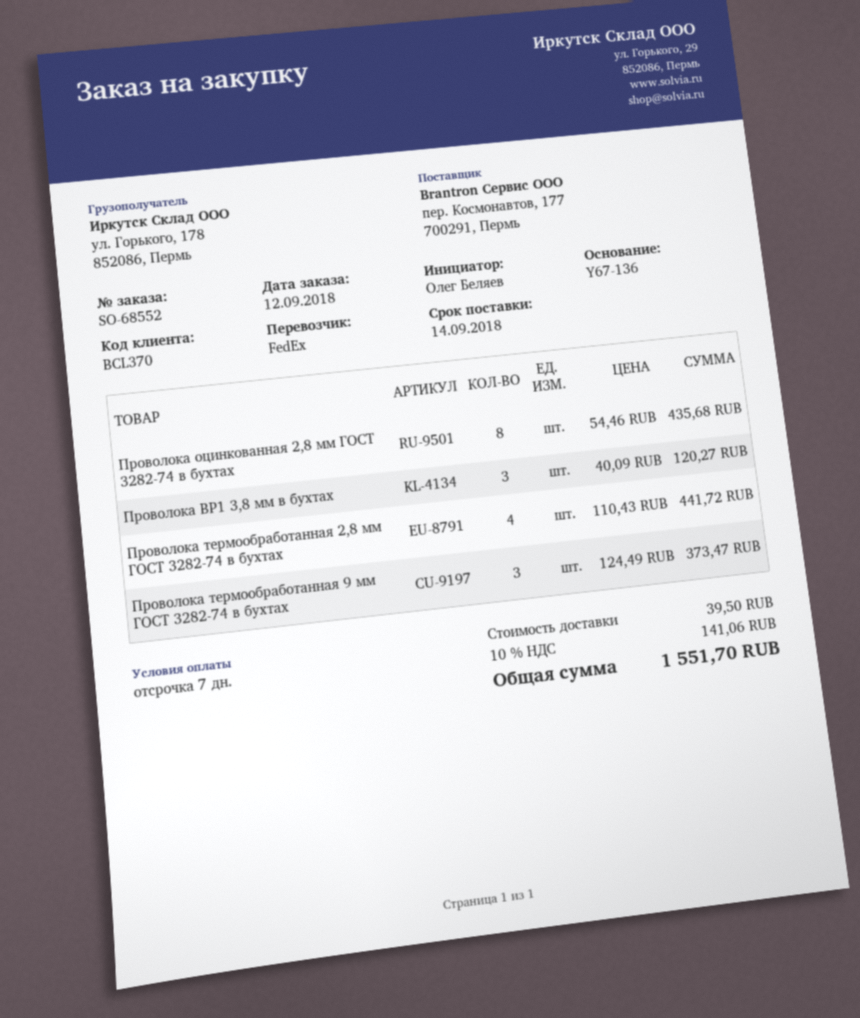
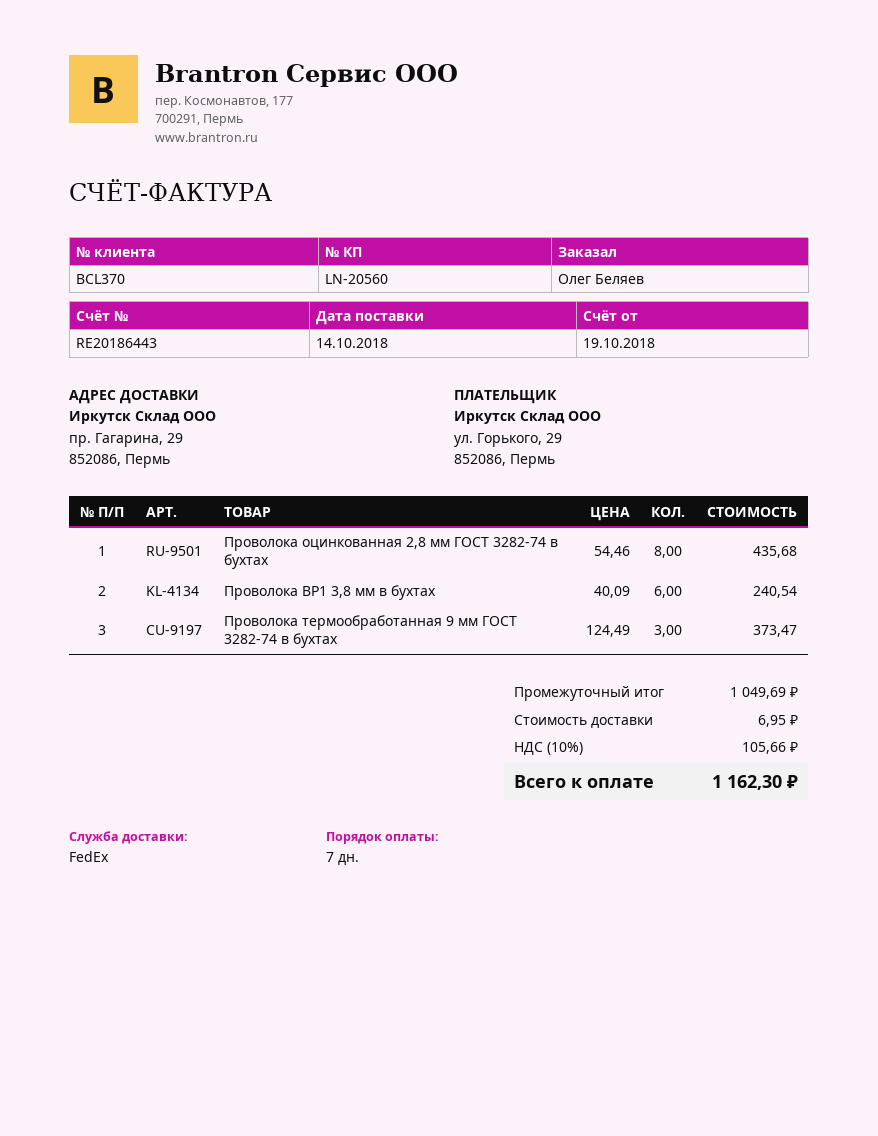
delivery date: 2018-09-14 -> 2018-10-14
ship to: ул. Горького, 178, 852086, Пермь -> пр. Гагарина, 29, 852086, Пермь
Проволока ВР1 3,8 мм в бухтах: 3 x 40.09 = 120.27 -> 6 x 40.09 = 240.54
Проволока термообработанная 2,8 мм ГОСТ 3282-74 в бухтах: 4 x 110.43 = 441.72 -> none
shipping: 39.50 -> 6.95
tax: 10% = 141.06 -> 10% = 105.66
total: 1551.70 -> 1162.30

